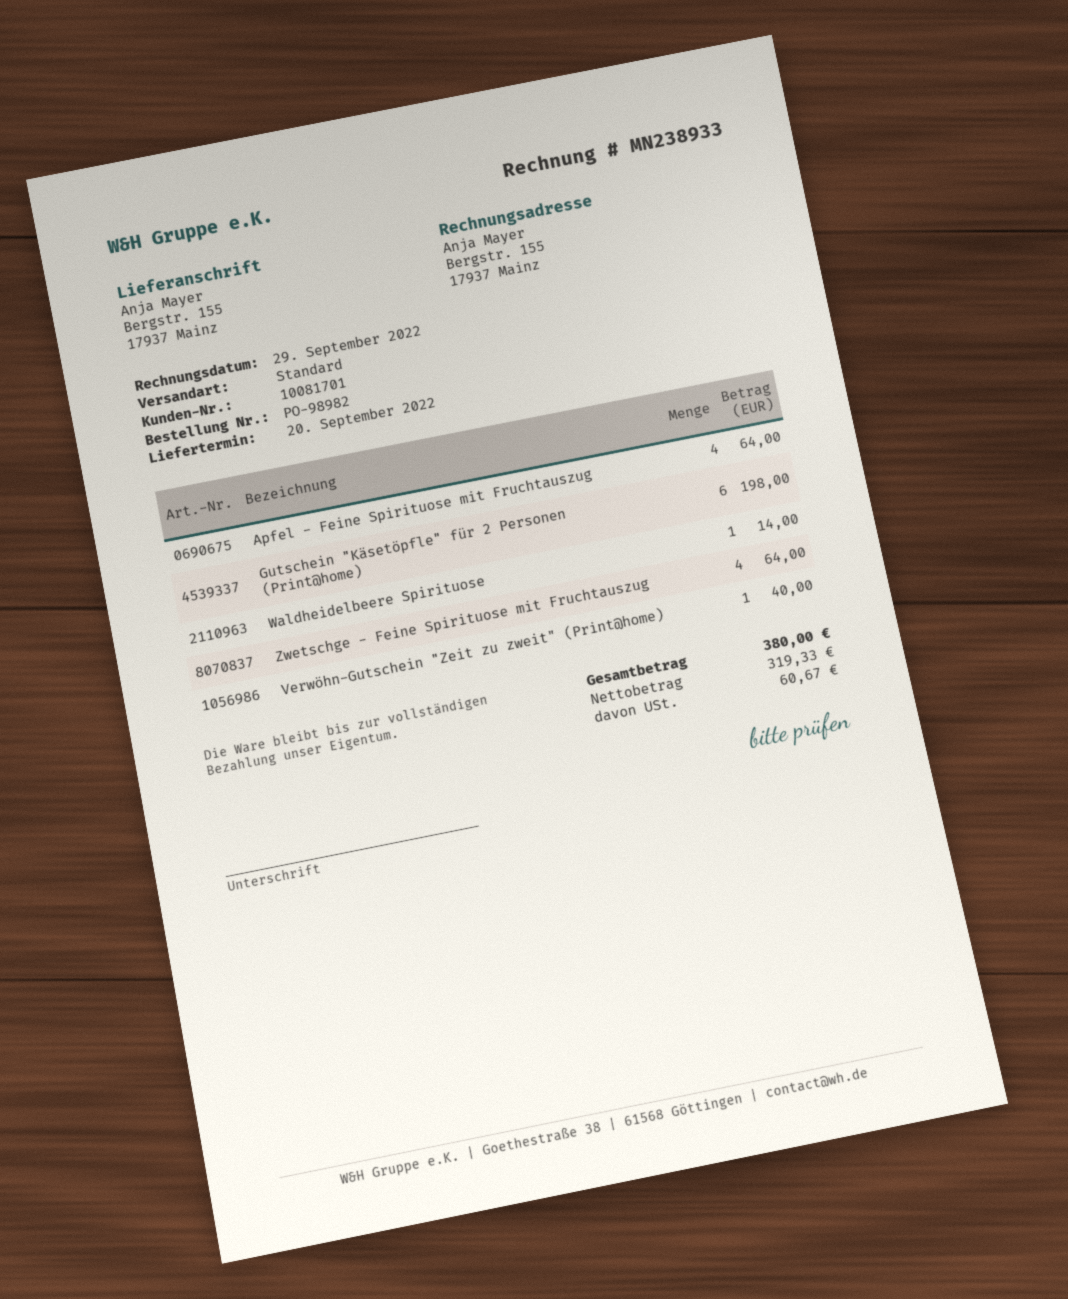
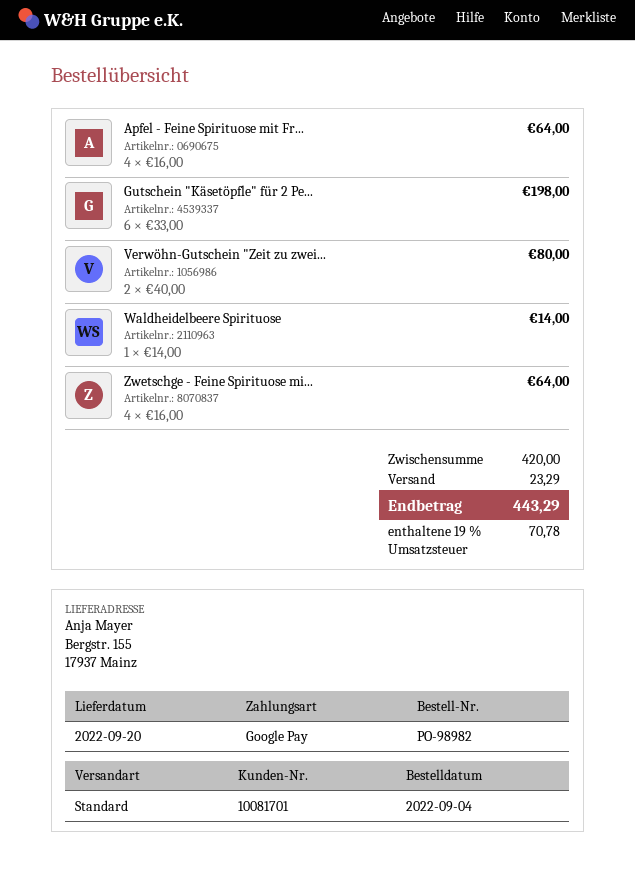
Verwöhn-Gutschein "Zeit zu zweit" (Print@home): 1 for 40.00 -> 2 for 80.00
shipping: none -> 23.29
tax: 60.67 -> 70.78
total: 380.00 -> 443.29

